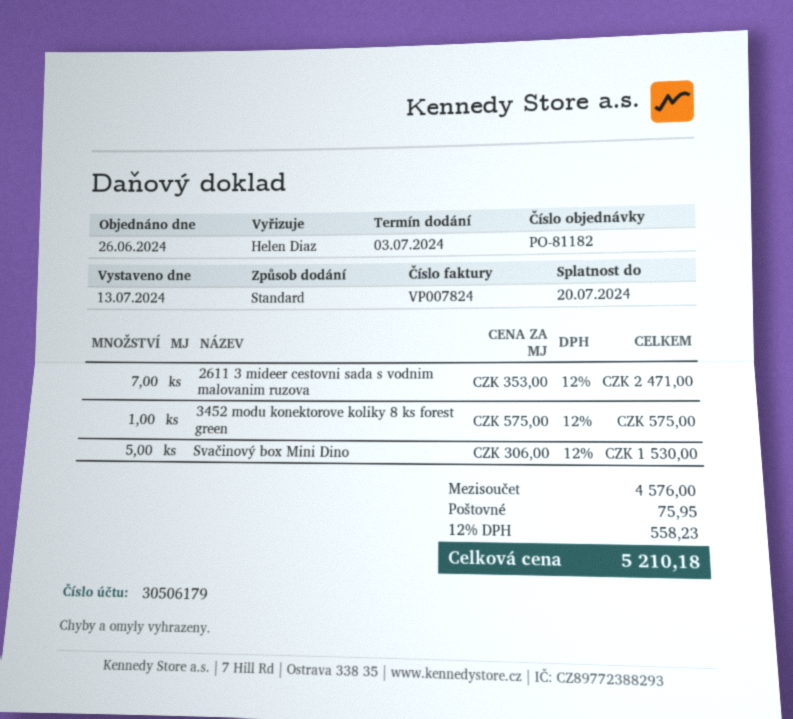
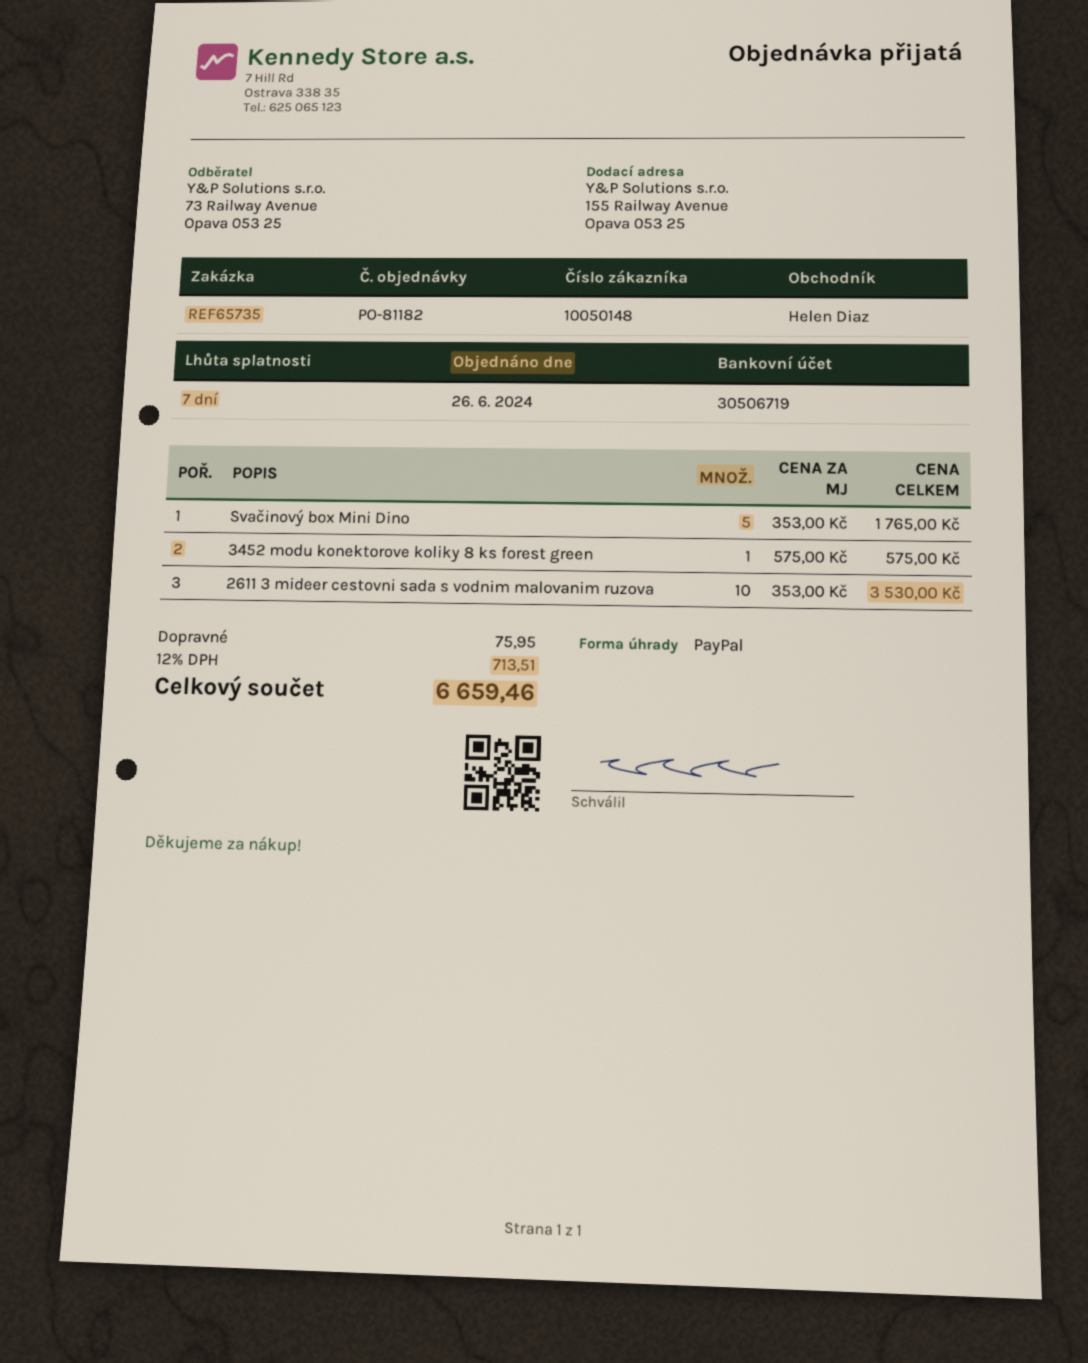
bank account: 30506179 -> 30506719
2611 3 mideer cestovni sada s vodnim malovanim ruzova: 7 x 353.00 = 2471.00 -> 10 x 353.00 = 3530.00
Svačinový box Mini Dino: 5 x 306.00 = 1530.00 -> 5 x 353.00 = 1765.00
tax: 12% = 558.23 -> 12% = 713.51
total: 5210.18 -> 6659.46

